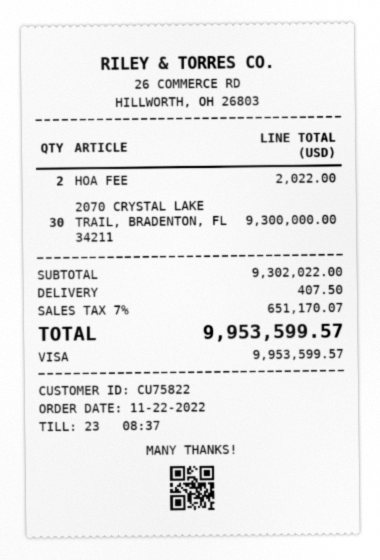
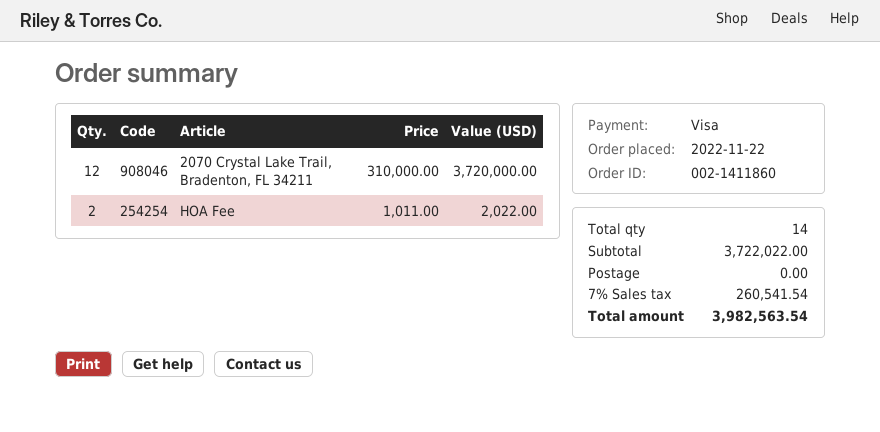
2070 CRYSTAL LAKE TRAIL, BRADENTON, FL 34211: 30 for 9300000.00 -> 12 for 3720000.00
subtotal: 9302022.00 -> 3722022.00
shipping: 407.50 -> 0.00
tax: 7% = 651170.07 -> 7% = 260541.54
total: 9953599.57 -> 3982563.54

